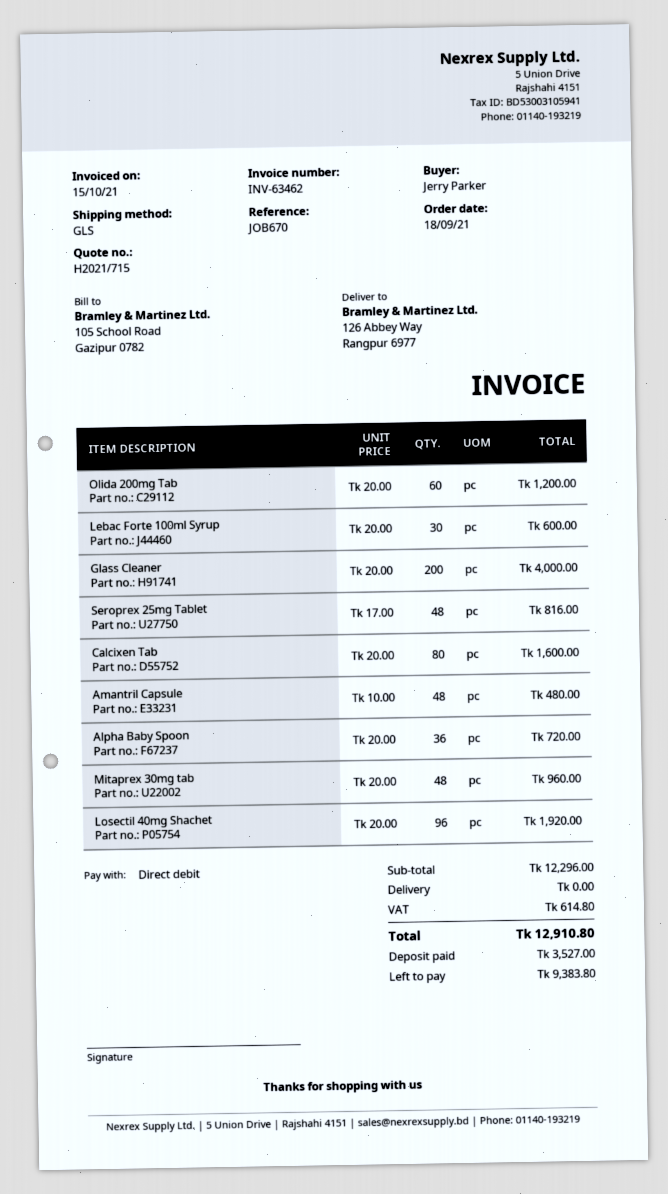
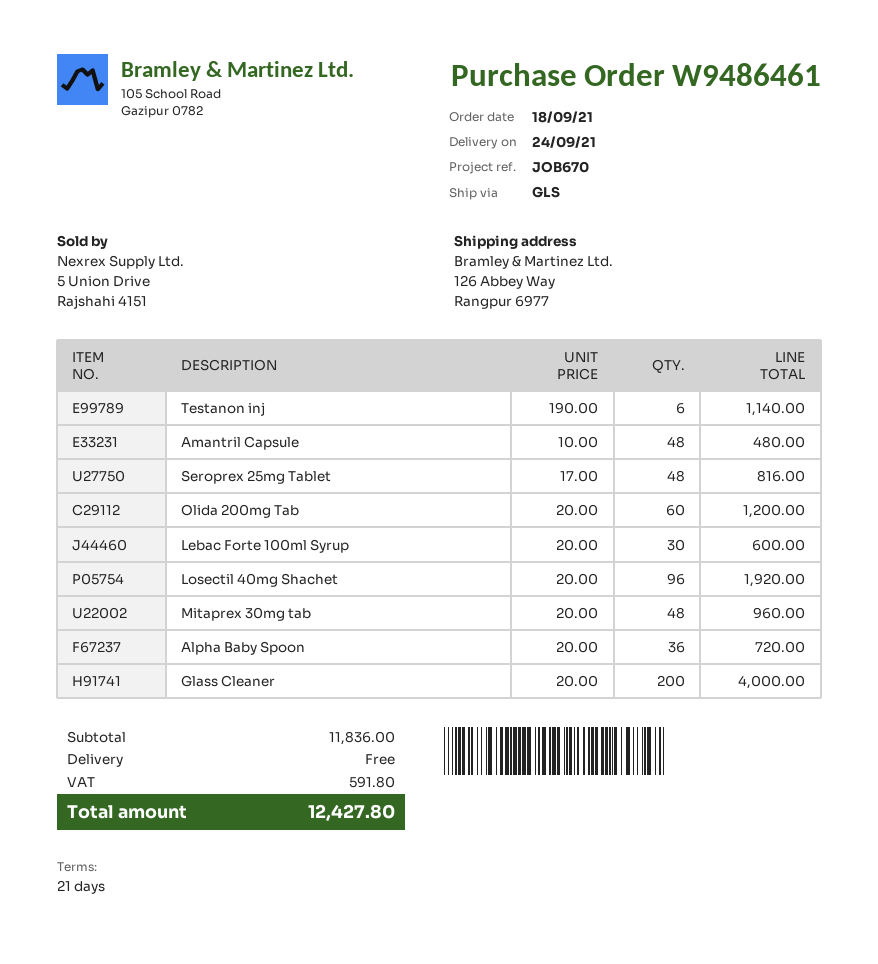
Calcixen Tab: 80 x 20.00 = 1600.00 -> none
Testanon inj: none -> 6 x 190.00 = 1140.00
subtotal: 12296.00 -> 11836.00
tax: 614.80 -> 591.80
total: 12910.80 -> 12427.80

